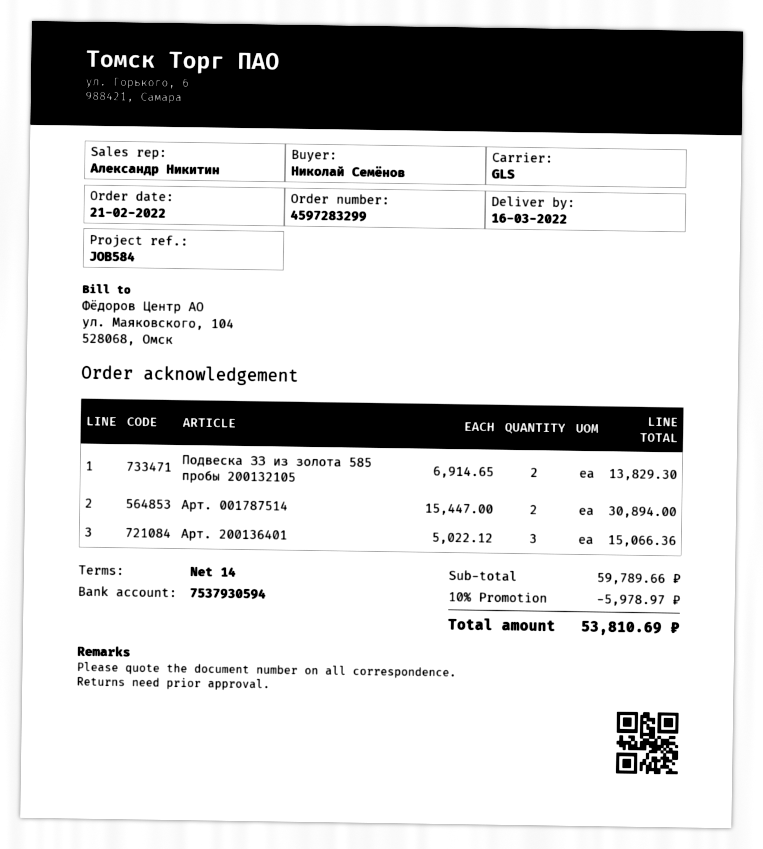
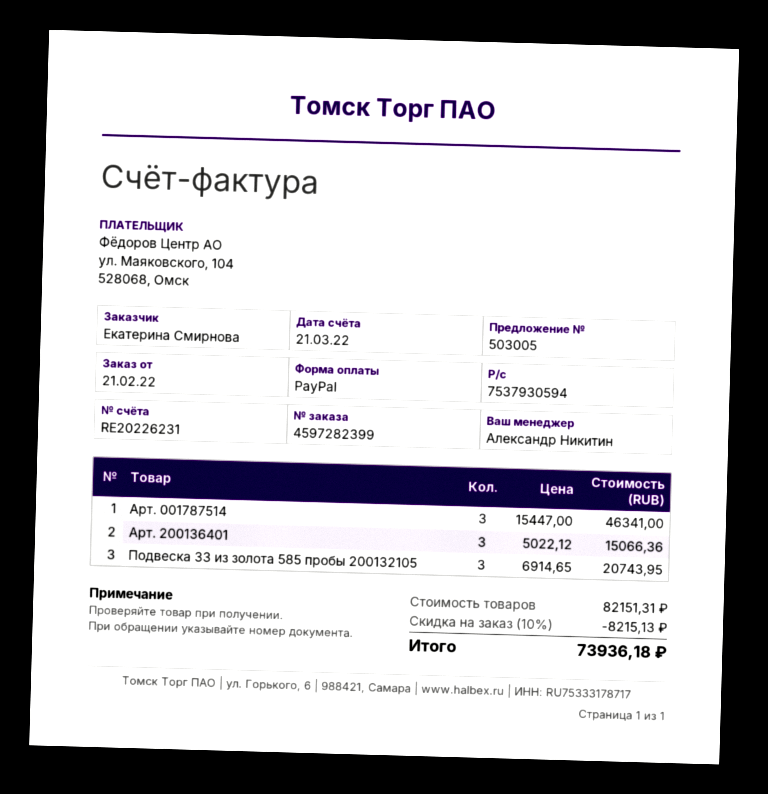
order number: 4597283299 -> 4597282399
ordered by: Николай Семёнов -> Екатерина Смирнова
Подвеска ЗЗ из золота 585 пробы 200132105: 2 x 6914.65 = 13829.30 -> 3 x 6914.65 = 20743.95
Арт. 001787514: 2 x 15447.00 = 30894.00 -> 3 x 15447.00 = 46341.00
subtotal: 59789.66 -> 82151.31
discount: 10% = 5978.97 -> 10% = 8215.13
total: 53810.69 -> 73936.18

